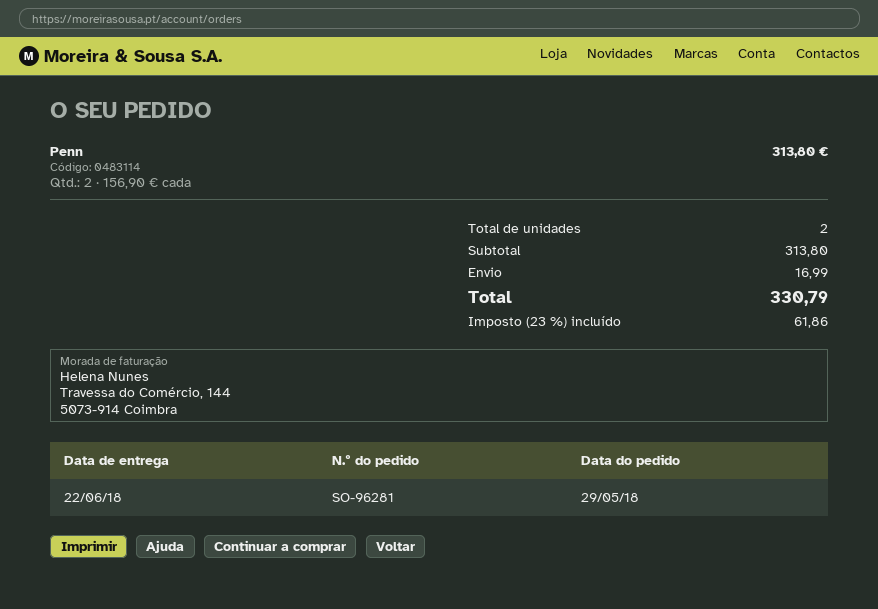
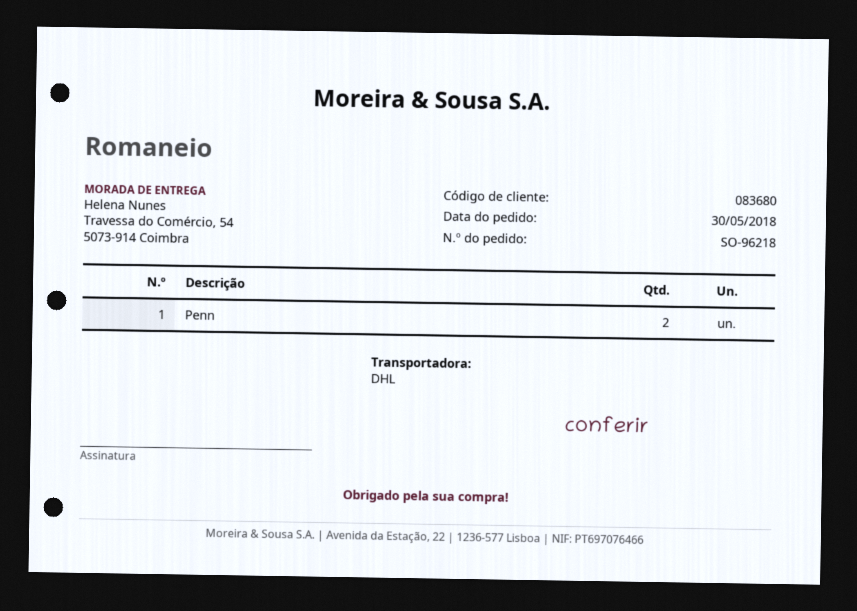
order number: SO-96281 -> SO-96218
order date: 2018-05-29 -> 2018-05-30

